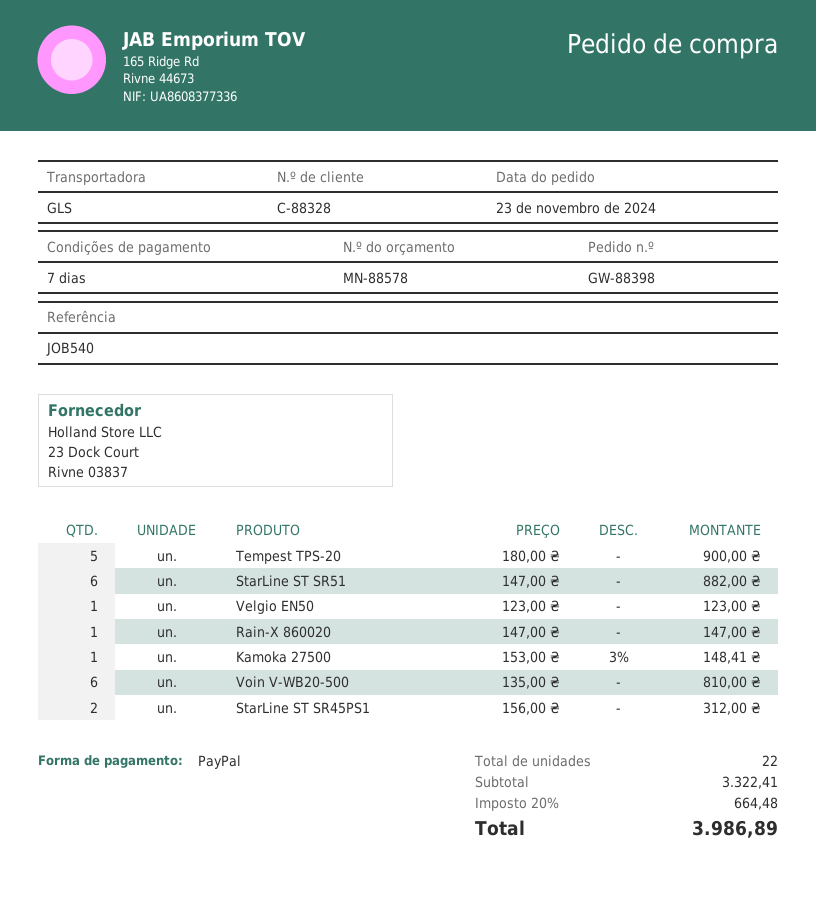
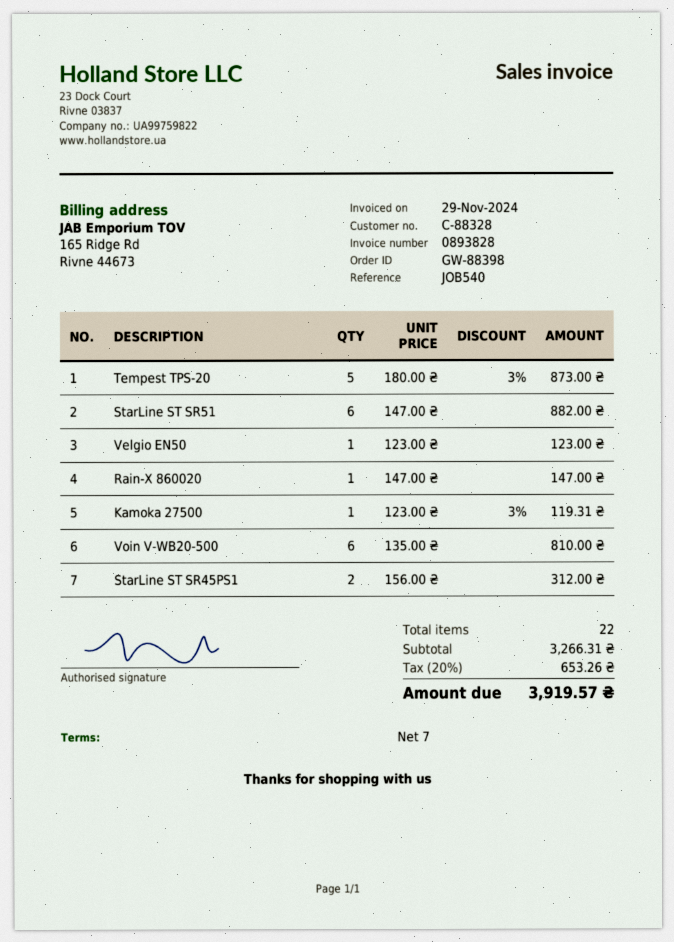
Tempest TPS-20: 5 x 180.00 = 900.00 -> 5 x 180.00 - 3% = 873.00
Kamoka 27500: 1 x 153.00 - 3% = 148.41 -> 1 x 123.00 - 3% = 119.31
subtotal: 3322.41 -> 3266.31
tax: 20% = 664.48 -> 20% = 653.26
total: 3986.89 -> 3919.57

